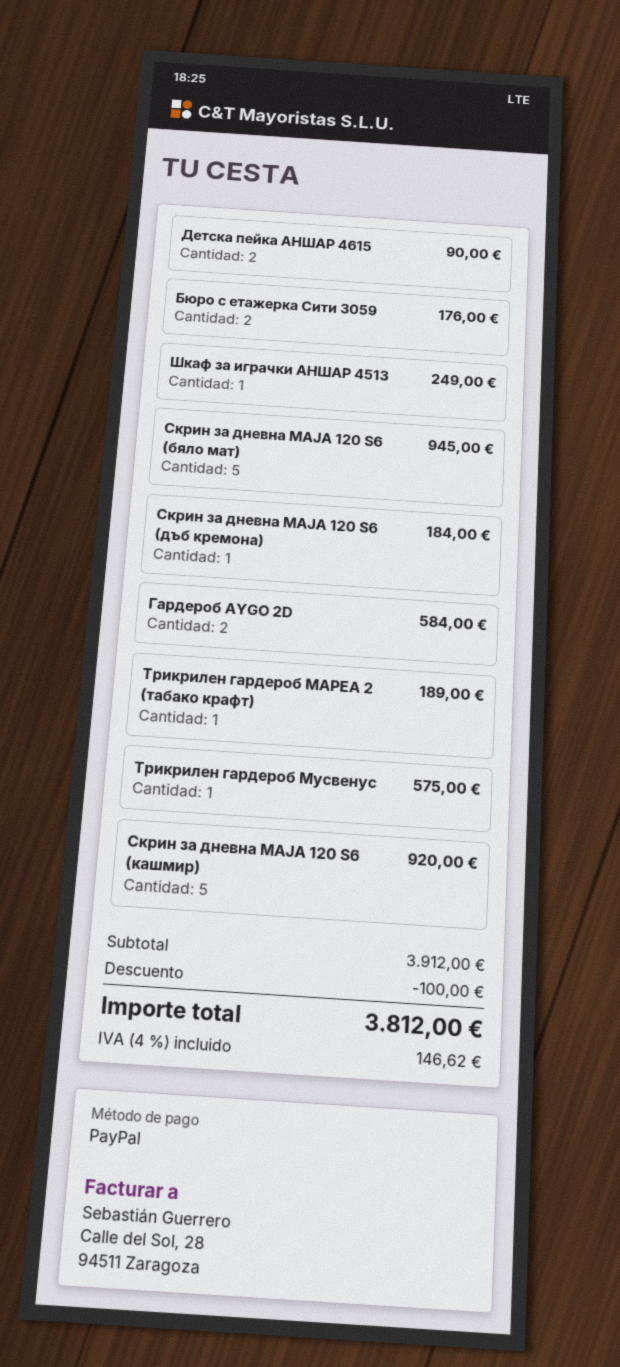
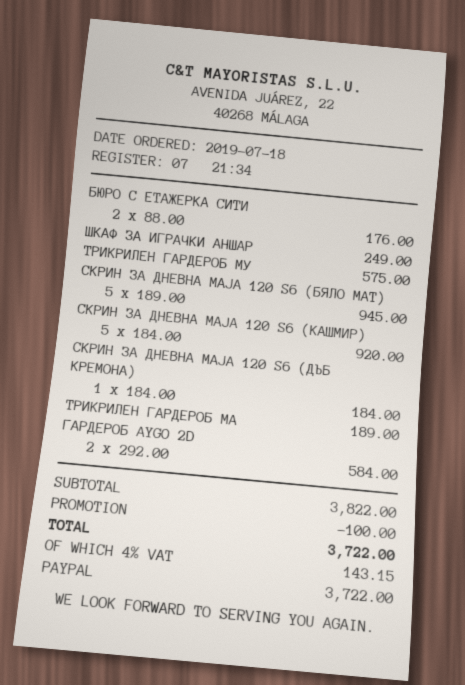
Детска пейка АНШАР 4615: 2 for 90.00 -> none
subtotal: 3912.00 -> 3822.00
tax: 4% = 146.62 -> 4% = 143.15
total: 3812.00 -> 3722.00

